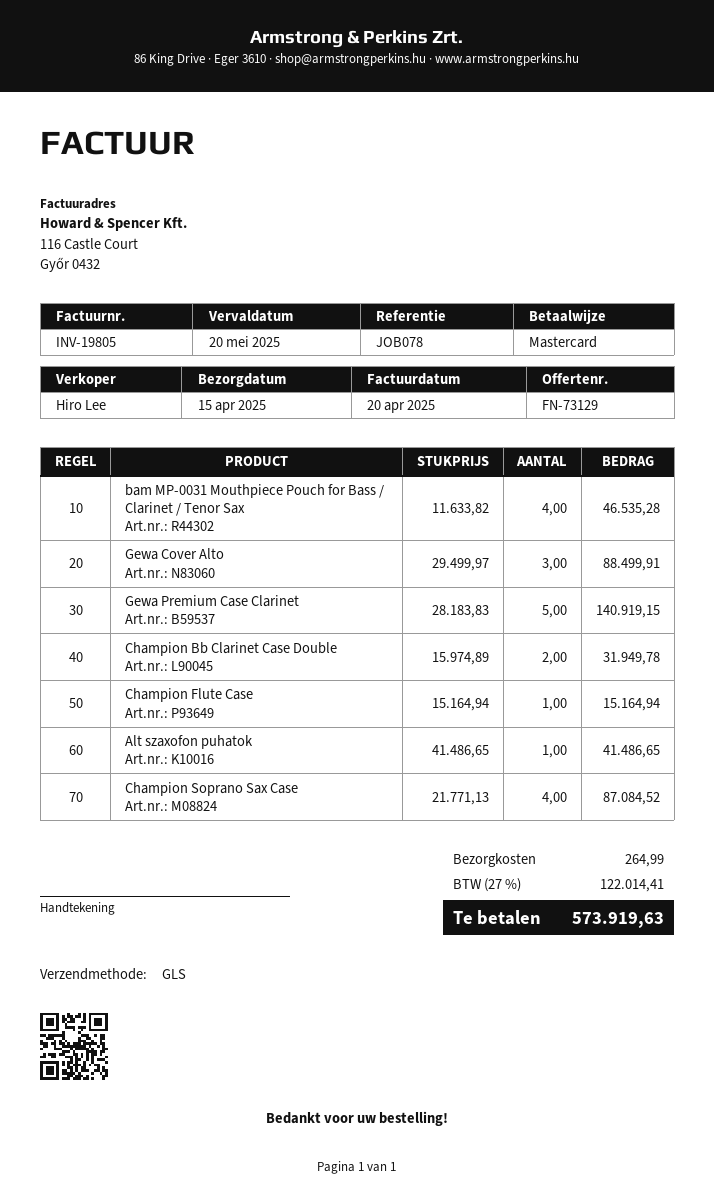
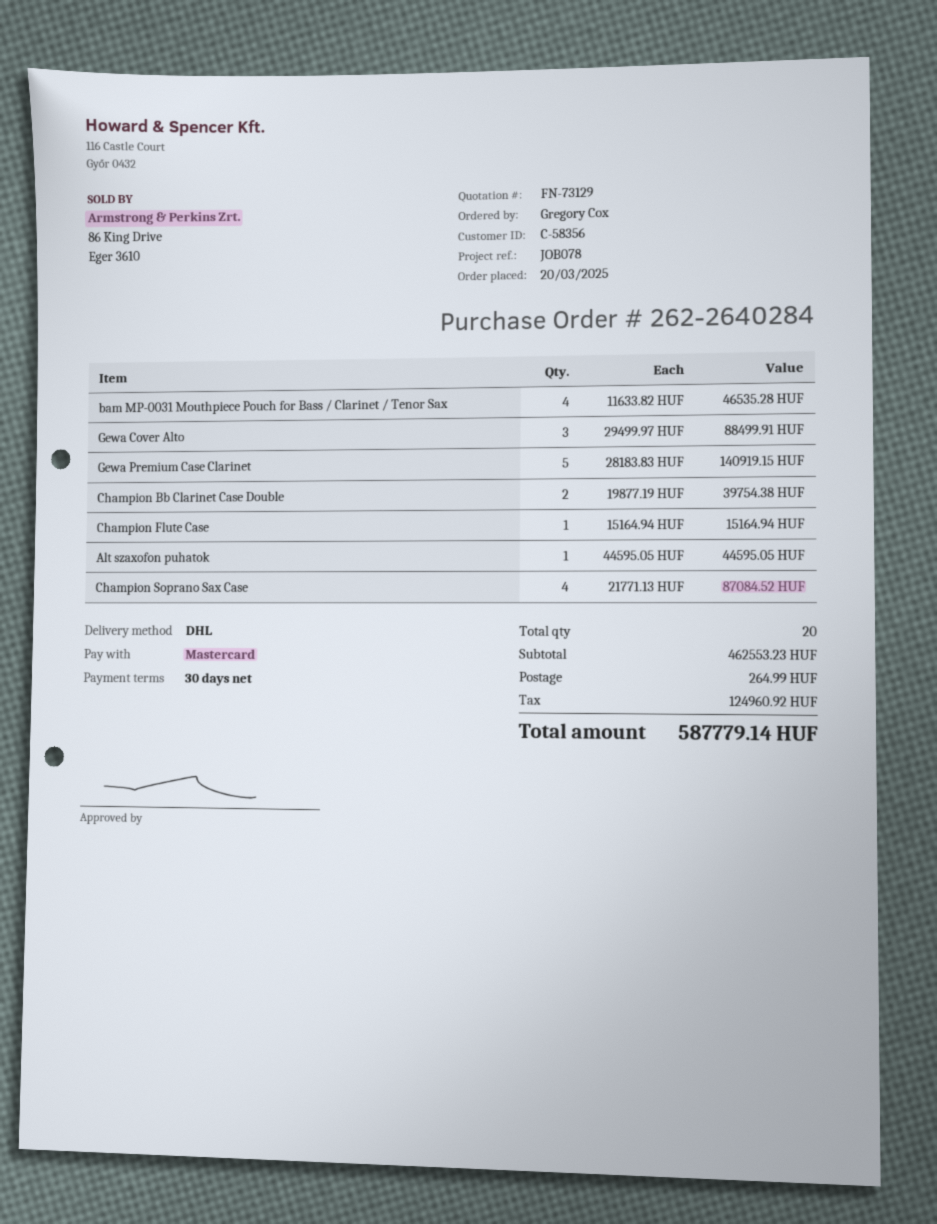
shipping method: GLS -> DHL
Champion Bb Clarinet Case Double: 2 x 15974.89 = 31949.78 -> 2 x 19877.19 = 39754.38
Alt szaxofon puhatok: 1 x 41486.65 = 41486.65 -> 1 x 44595.05 = 44595.05
tax: 122014.41 -> 124960.92
total: 573919.63 -> 587779.14

